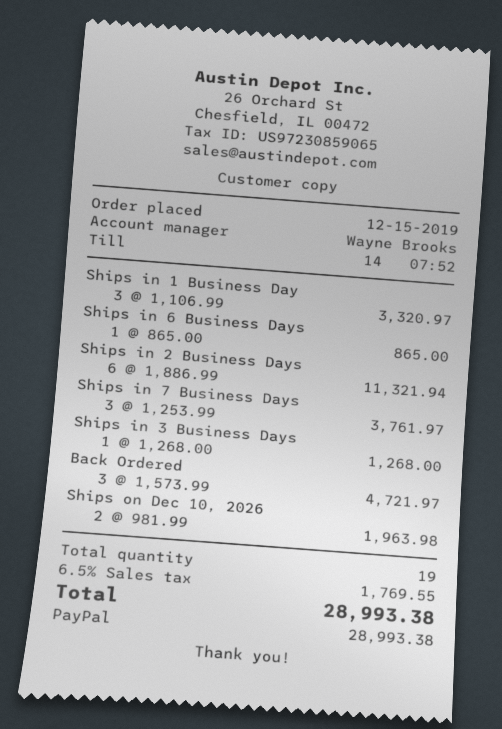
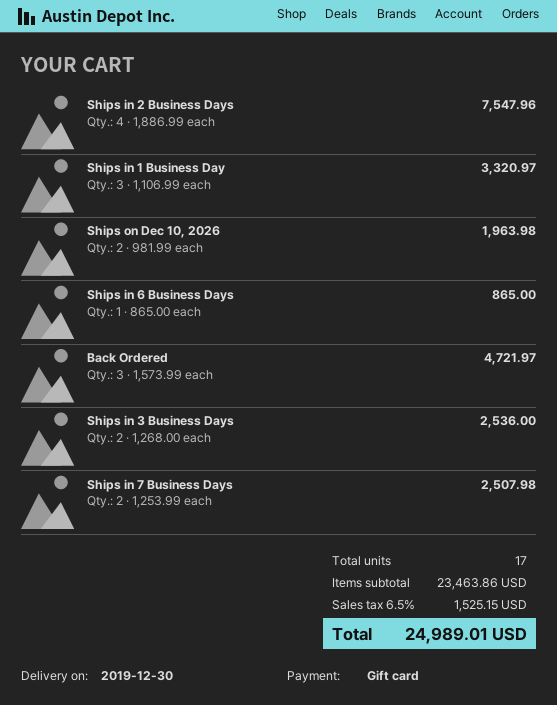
payment method: PayPal -> gift card
Ships in 2 Business Days: 6 x 1886.99 = 11321.94 -> 4 x 1886.99 = 7547.96
Ships in 7 Business Days: 3 x 1253.99 = 3761.97 -> 2 x 1253.99 = 2507.98
Ships in 3 Business Days: 1 x 1268.00 = 1268.00 -> 2 x 1268.00 = 2536.00
total quantity: 19 -> 17
tax: 6.5% = 1769.55 -> 6.5% = 1525.15
total: 28993.38 -> 24989.01

